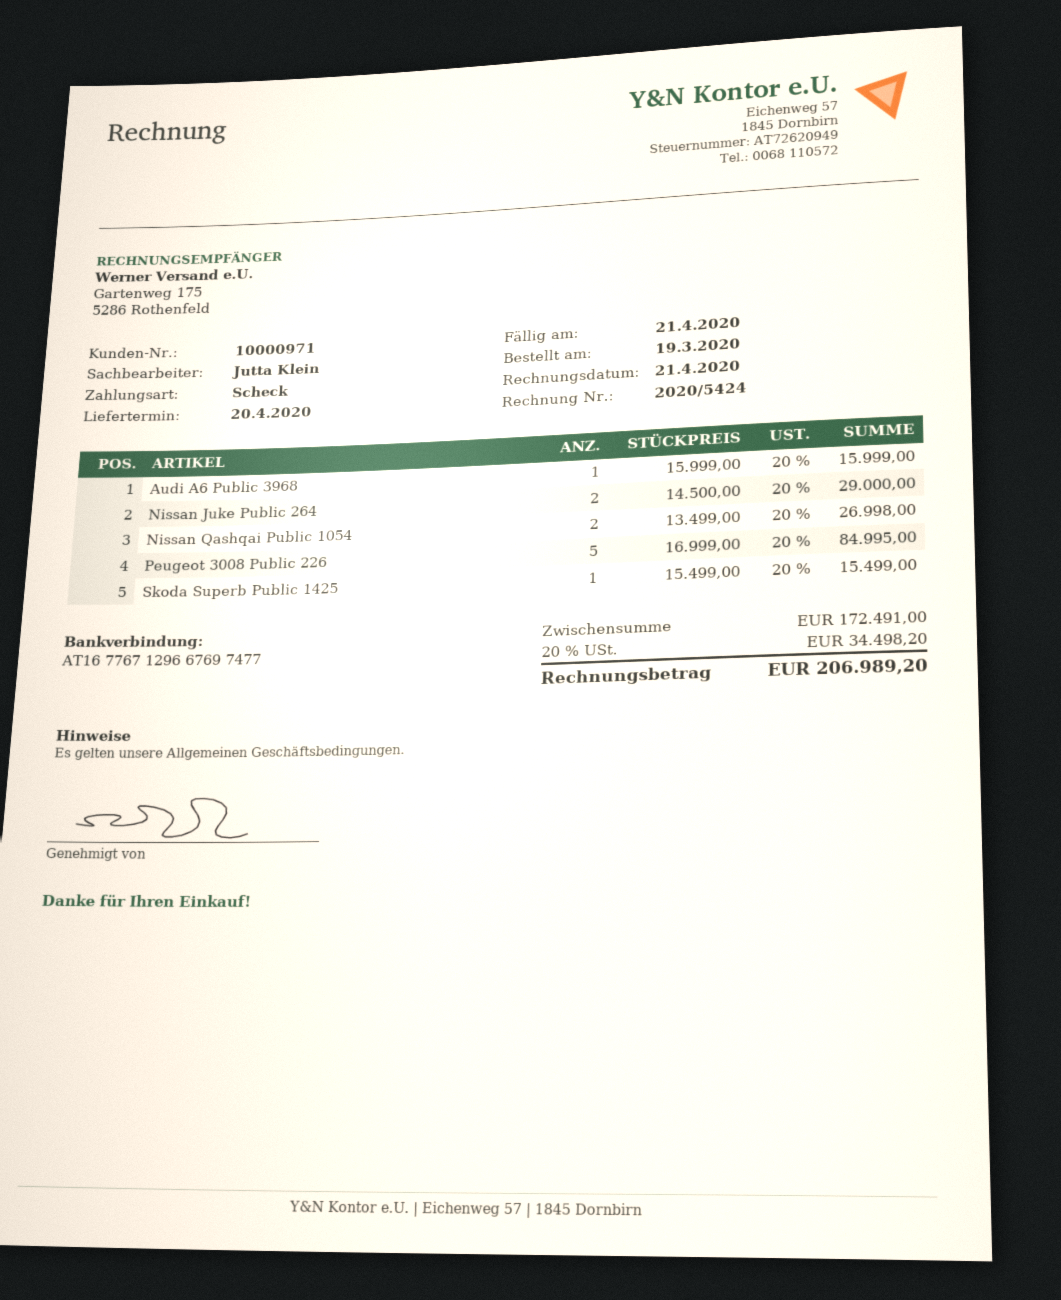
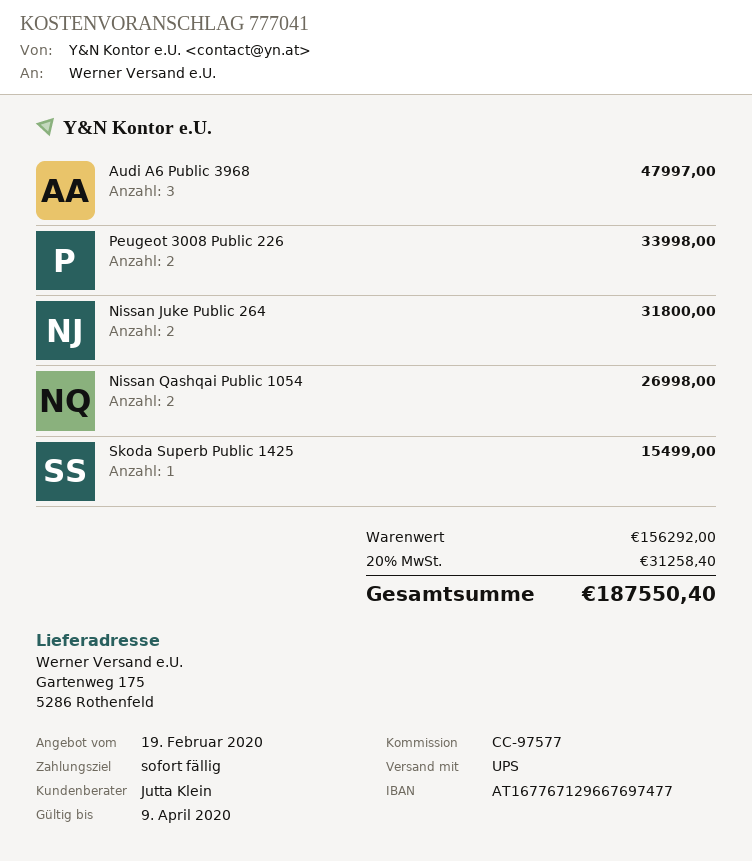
Audi A6 Public 3968: 1 for 15999.00 -> 3 for 47997.00
Nissan Juke Public 264: 2 for 29000.00 -> 2 for 31800.00
Peugeot 3008 Public 226: 5 for 84995.00 -> 2 for 33998.00
subtotal: 172491.00 -> 156292.00
tax: 20% = 34498.20 -> 20% = 31258.40
total: 206989.20 -> 187550.40

